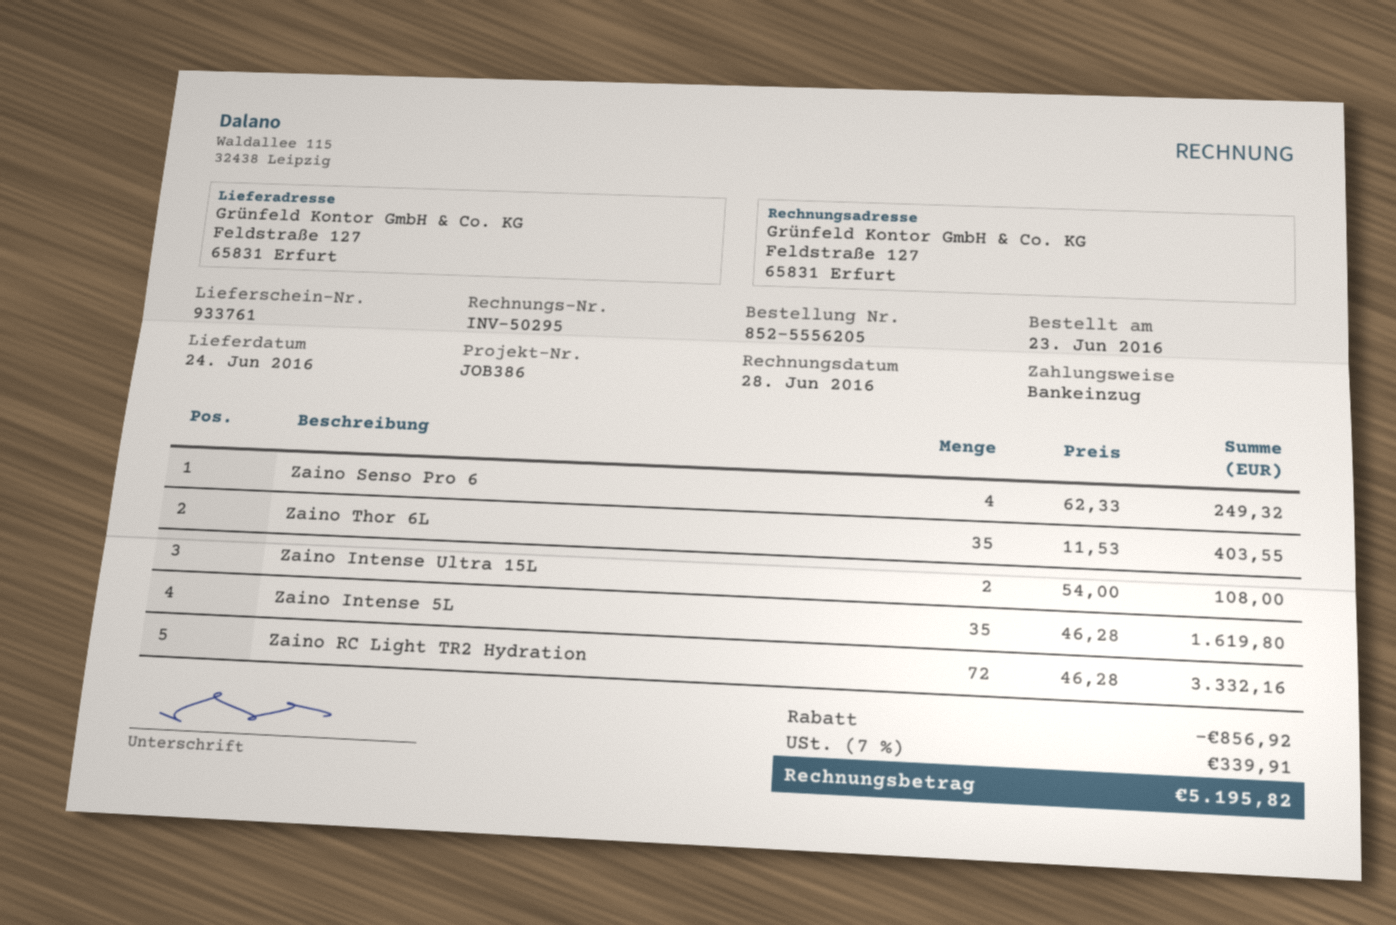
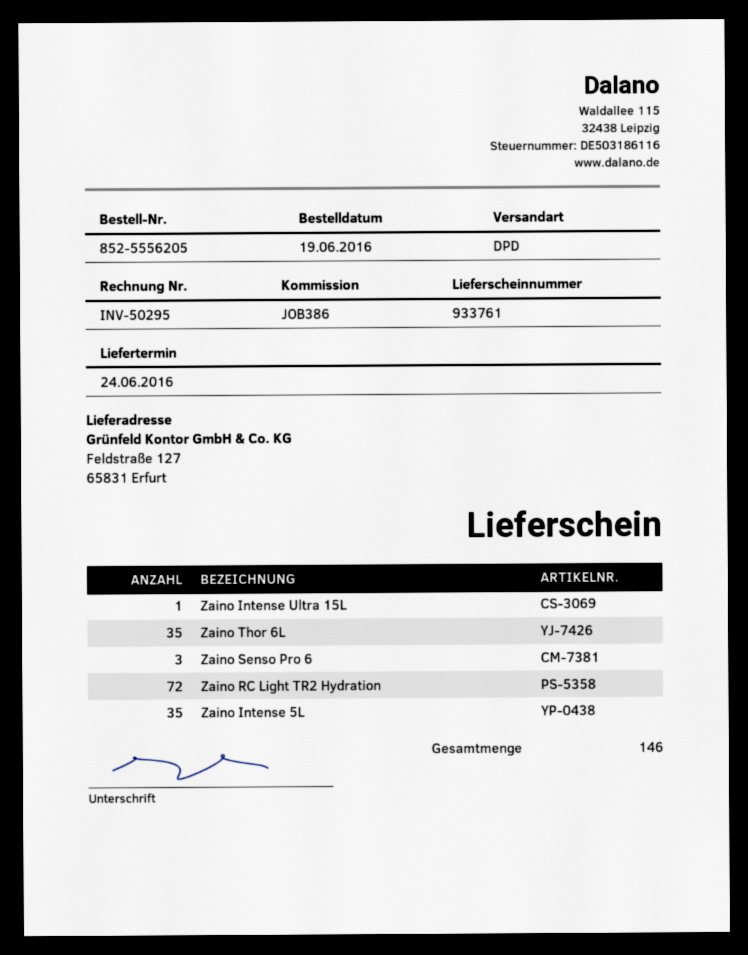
order date: 2016-06-23 -> 2016-06-19
Zaino Senso Pro 6: 4 -> 3
Zaino Intense Ultra 15L: 2 -> 1

